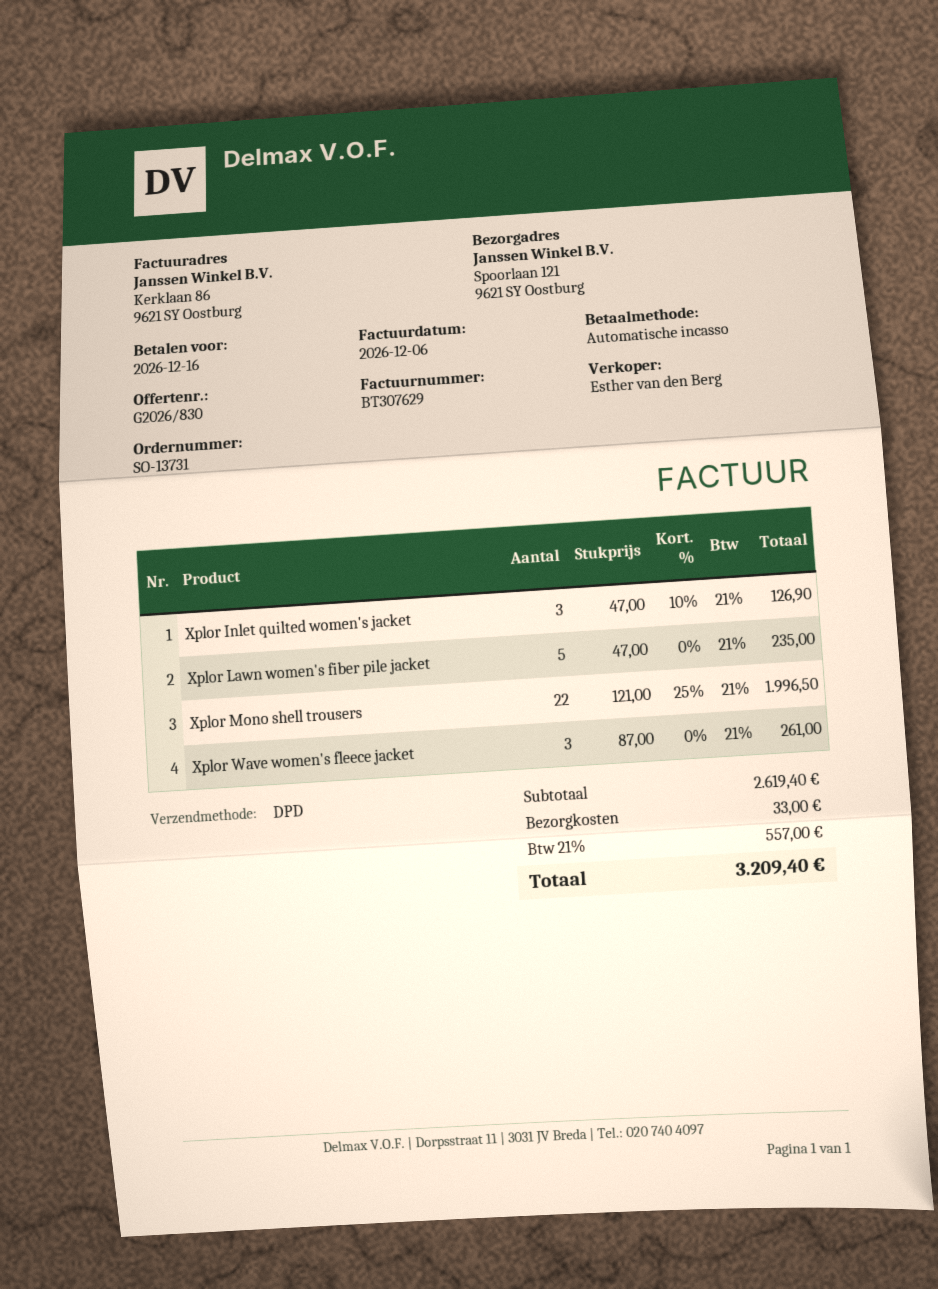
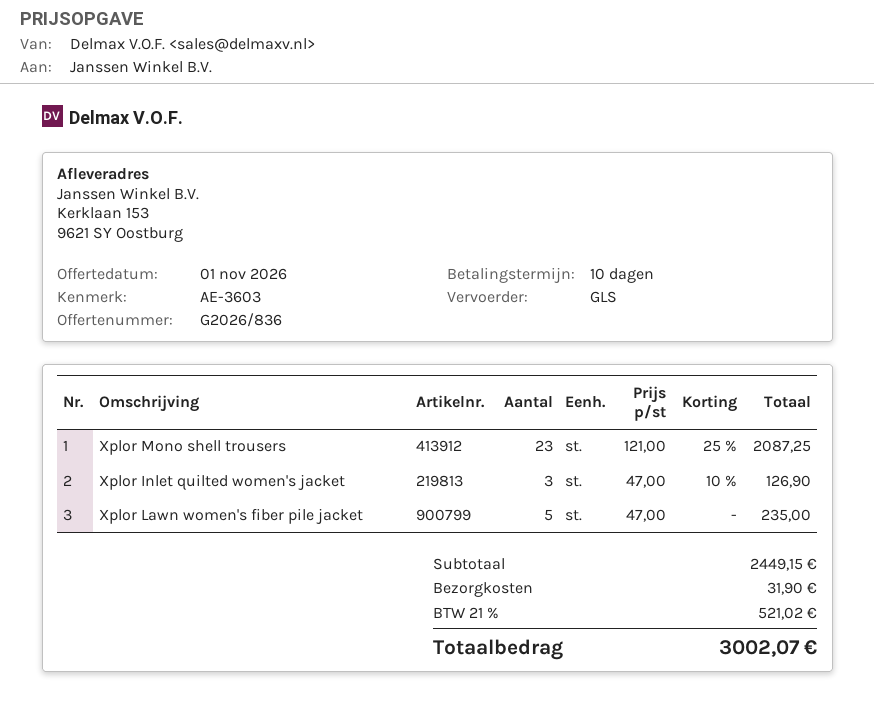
quote number: G2026/830 -> G2026/836
shipping method: DPD -> GLS
ship to: Spoorlaan 121, 9621 SY Oostburg -> Kerklaan 153, 9621 SY Oostburg
Xplor Mono shell trousers: 22 x 121.00 - 25% = 1996.50 -> 23 x 121.00 - 25% = 2087.25
Xplor Wave women's fleece jacket: 3 x 87.00 = 261.00 -> none
subtotal: 2619.40 -> 2449.15
shipping: 33.00 -> 31.90
tax: 21% = 557.00 -> 21% = 521.02
total: 3209.40 -> 3002.07

